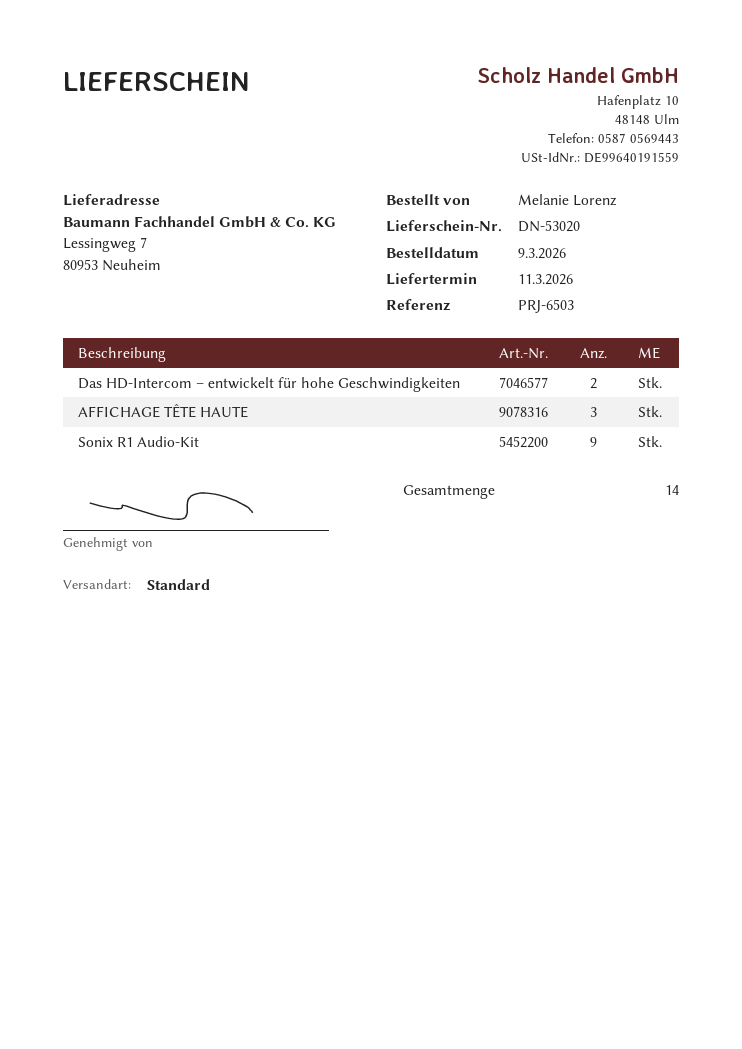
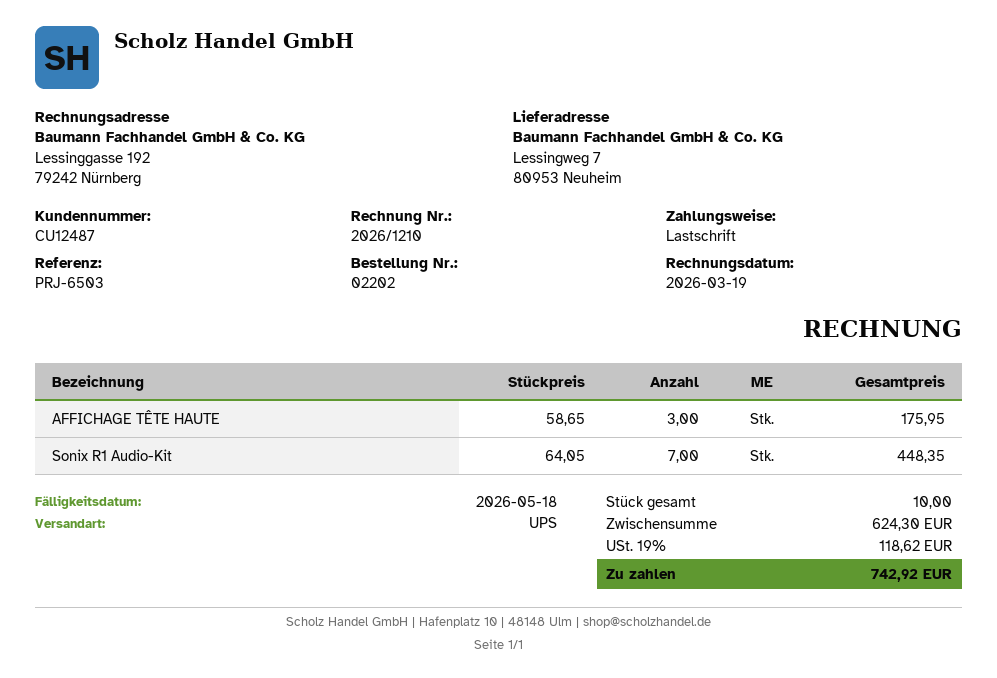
shipping method: standard -> UPS
Das HD-Intercom – entwickelt für hohe Geschwindigkeiten: 2 -> none
Sonix R1 Audio-Kit: 9 -> 7
total quantity: 14 -> 10

